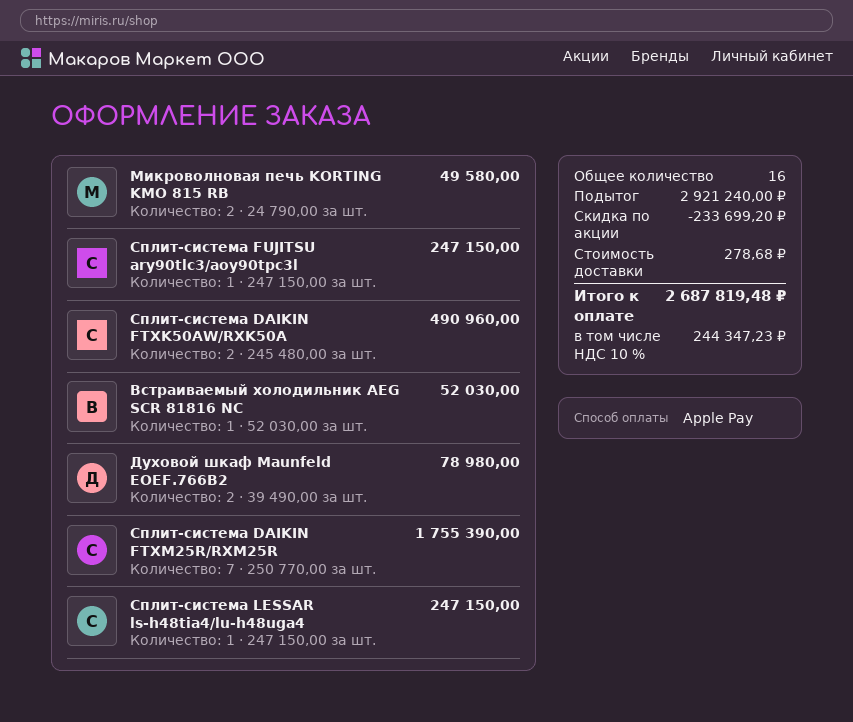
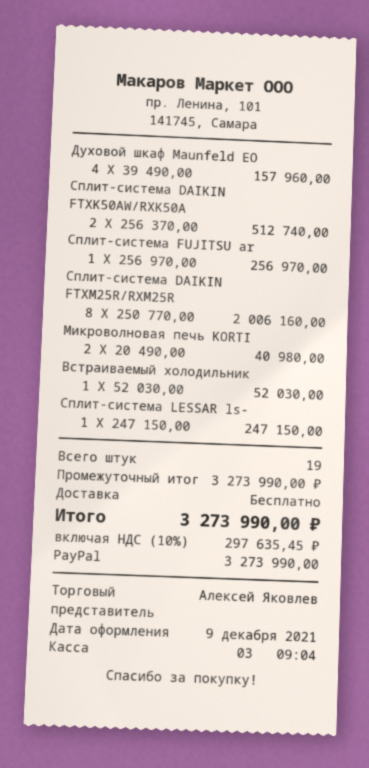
payment method: Apple Pay -> PayPal
Микроволновая печь KORTING KMO 815 RB: 2 x 24790.00 = 49580.00 -> 2 x 20490.00 = 40980.00
Сплит-система FUJITSU ary90tlc3/aoy90tpc3l: 1 x 247150.00 = 247150.00 -> 1 x 256970.00 = 256970.00
Сплит-система DAIKIN FTXK50AW/RXK50A: 2 x 245480.00 = 490960.00 -> 2 x 256370.00 = 512740.00
Духовой шкаф Maunfeld EOEF.766B2: 2 x 39490.00 = 78980.00 -> 4 x 39490.00 = 157960.00
Сплит-система DAIKIN FTXM25R/RXM25R: 7 x 250770.00 = 1755390.00 -> 8 x 250770.00 = 2006160.00
total quantity: 16 -> 19
subtotal: 2921240.00 -> 3273990.00
discount: 233699.20 -> none
shipping: 278.68 -> 0.00
tax: 10% = 244347.23 -> 10% = 297635.45
total: 2687819.48 -> 3273990.00

